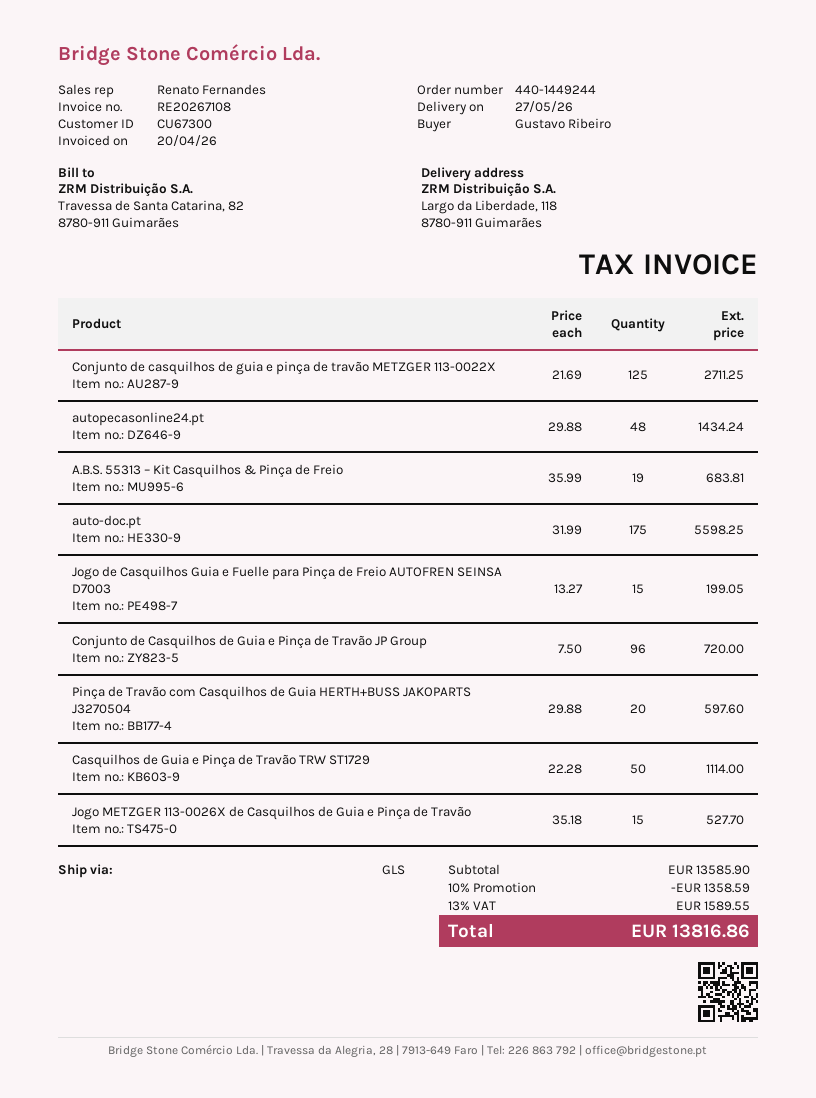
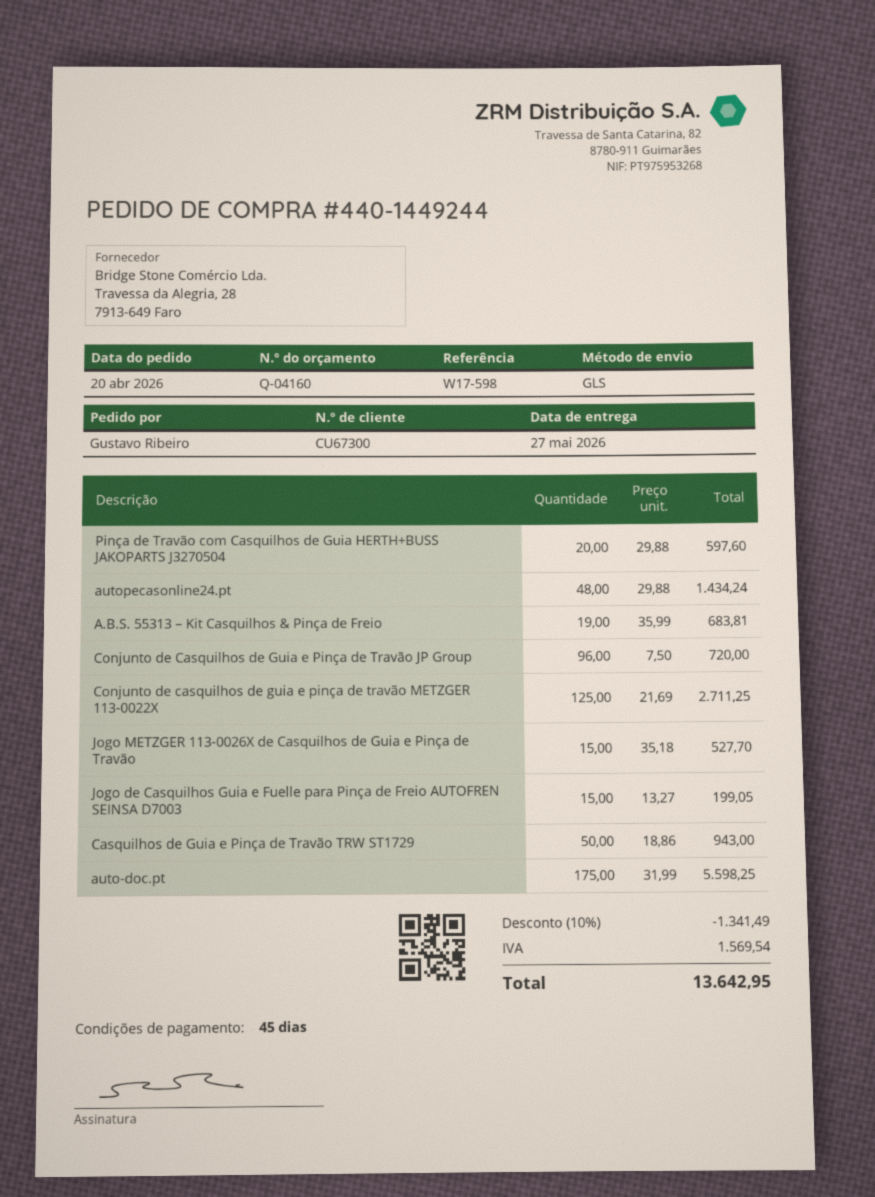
Casquilhos de Guia e Pinça de Travão TRW ST1729: 50 x 22.28 = 1114.00 -> 50 x 18.86 = 943.00
discount: 10% = 1358.59 -> 10% = 1341.49
tax: 1589.55 -> 1569.54
total: 13816.86 -> 13642.95

